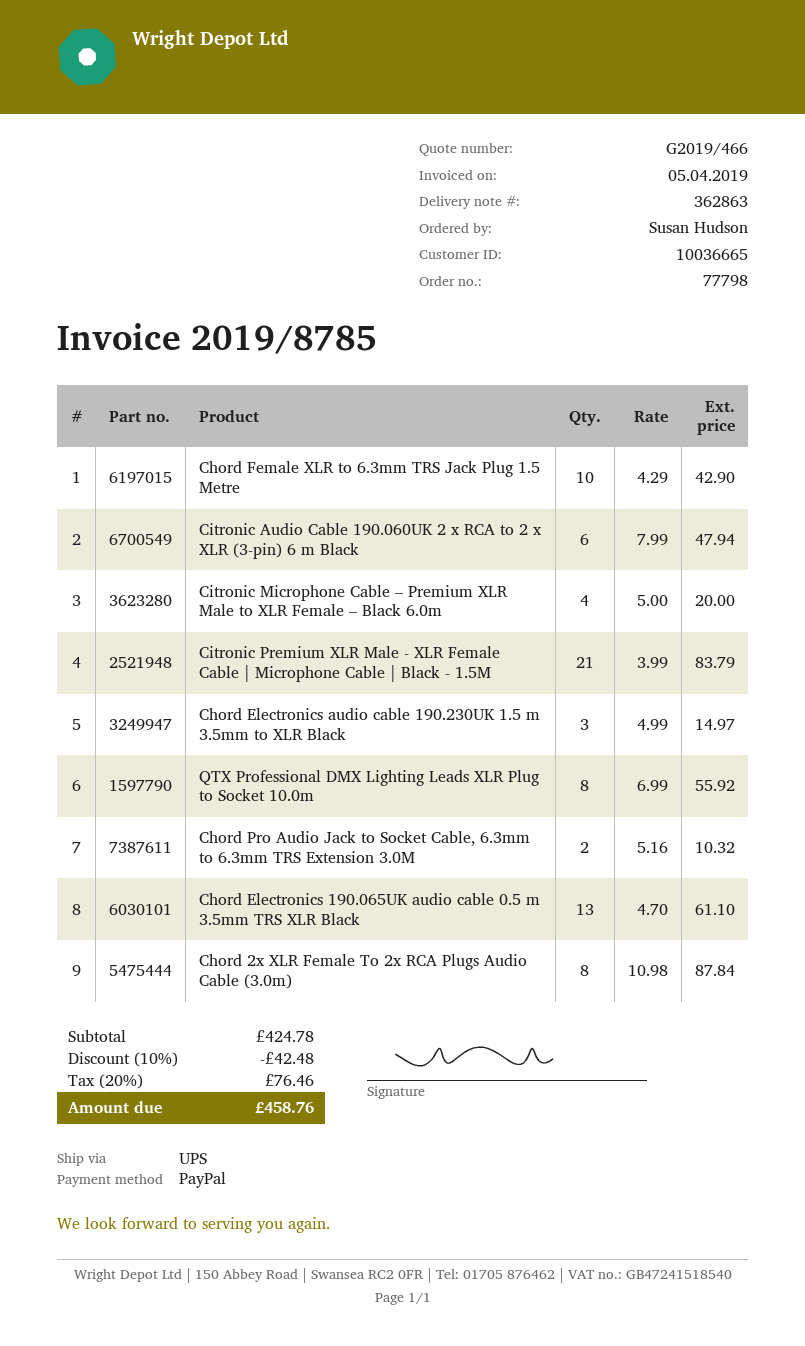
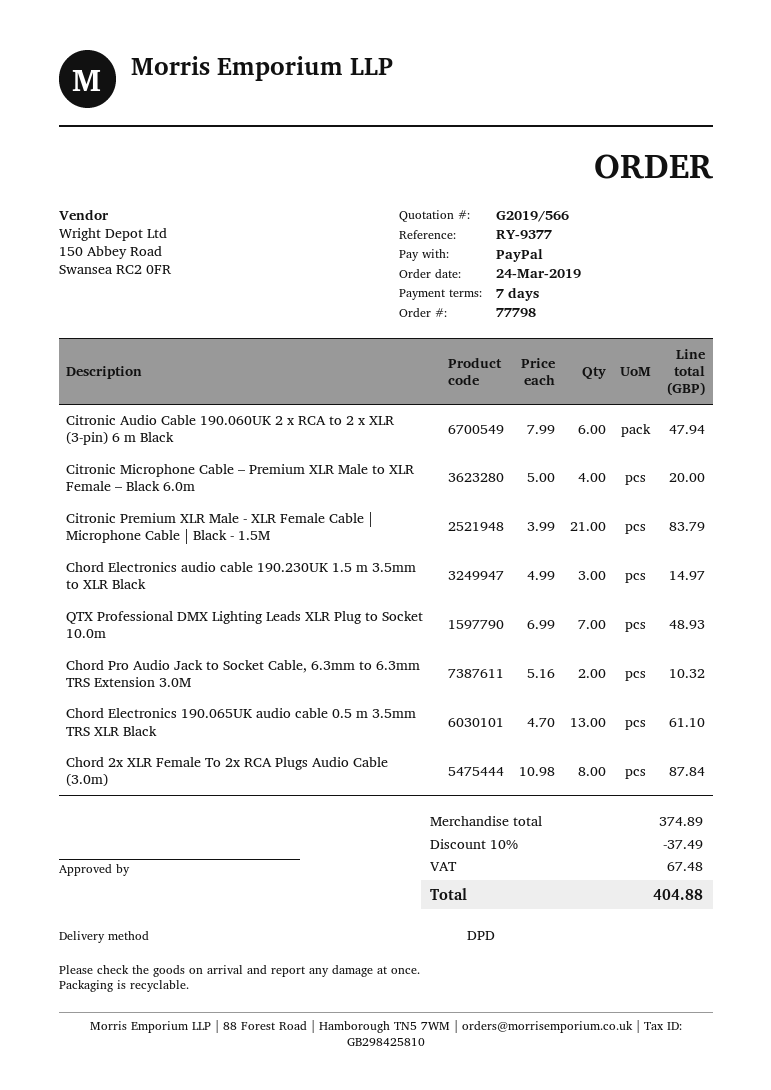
quote number: G2019/466 -> G2019/566
shipping method: UPS -> DPD
Chord Female XLR to 6.3mm TRS Jack Plug 1.5 Metre: 10 x 4.29 = 42.90 -> none
QTX Professional DMX Lighting Leads XLR Plug to Socket 10.0m: 8 x 6.99 = 55.92 -> 7 x 6.99 = 48.93
subtotal: 424.78 -> 374.89
discount: 10% = 42.48 -> 10% = 37.49
tax: 76.46 -> 67.48
total: 458.76 -> 404.88

